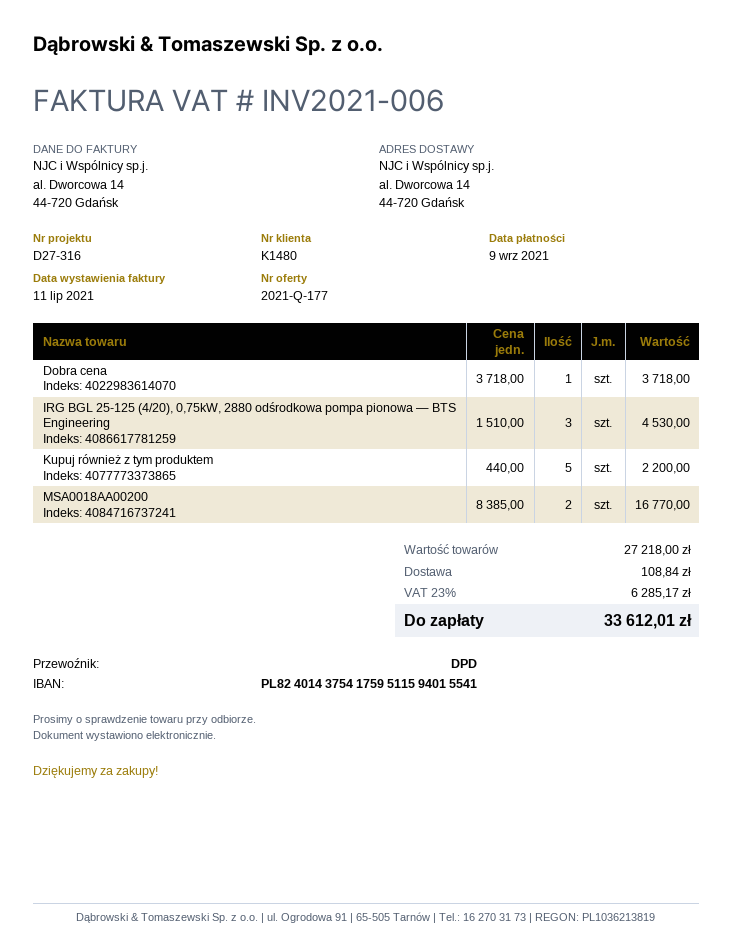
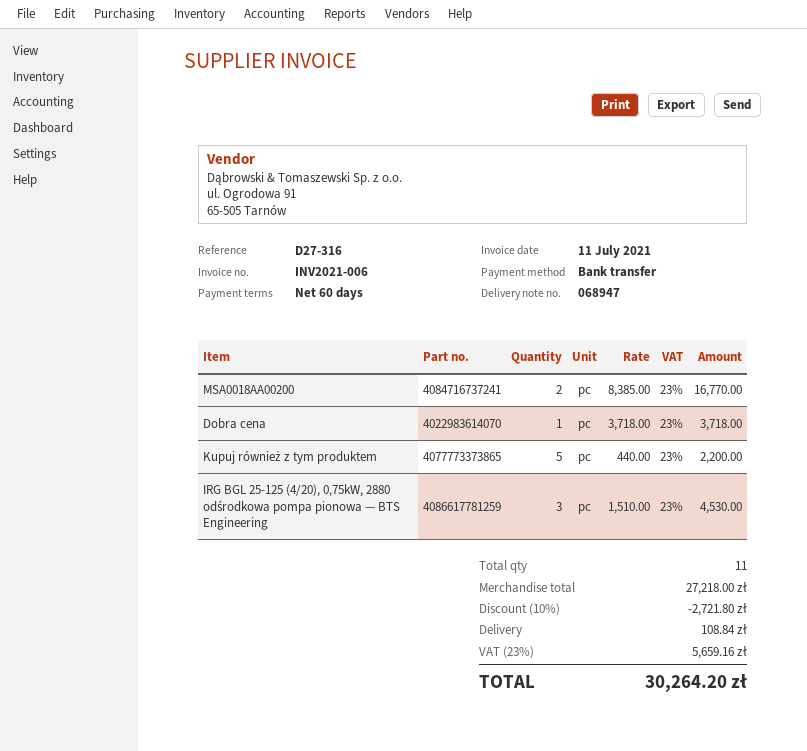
discount: none -> 10% = 2721.80
tax: 23% = 6285.17 -> 23% = 5659.16
total: 33612.01 -> 30264.20

